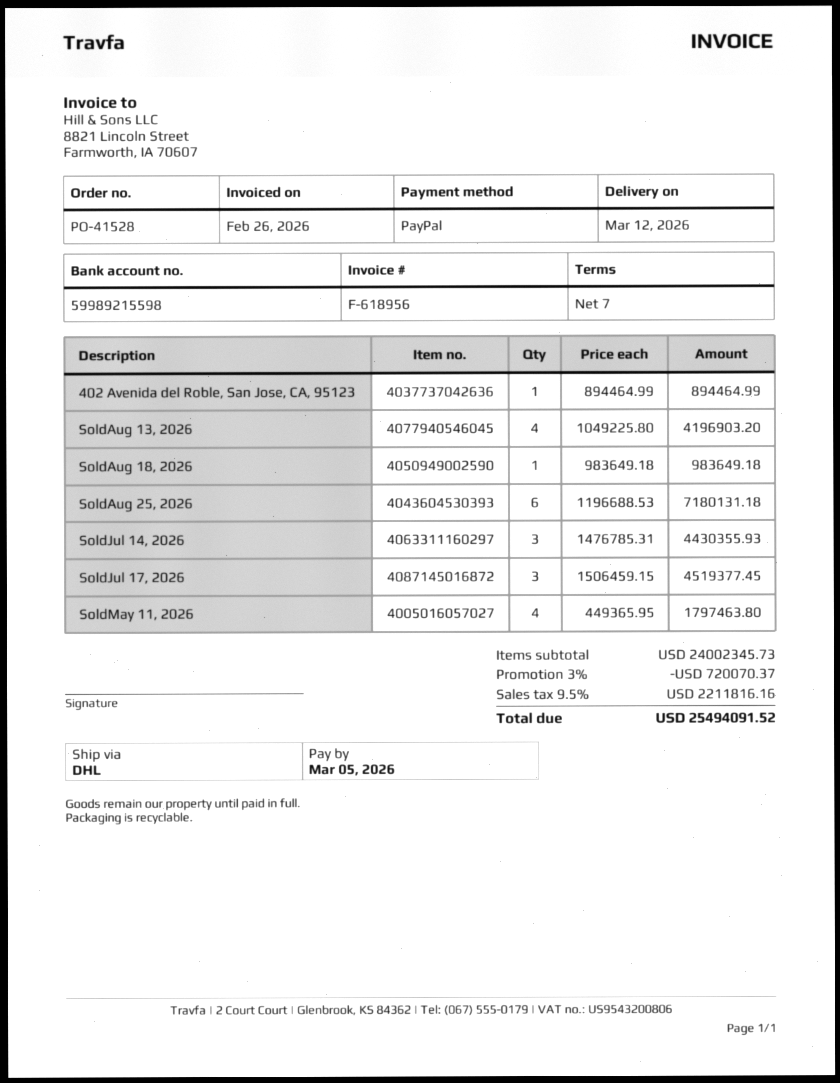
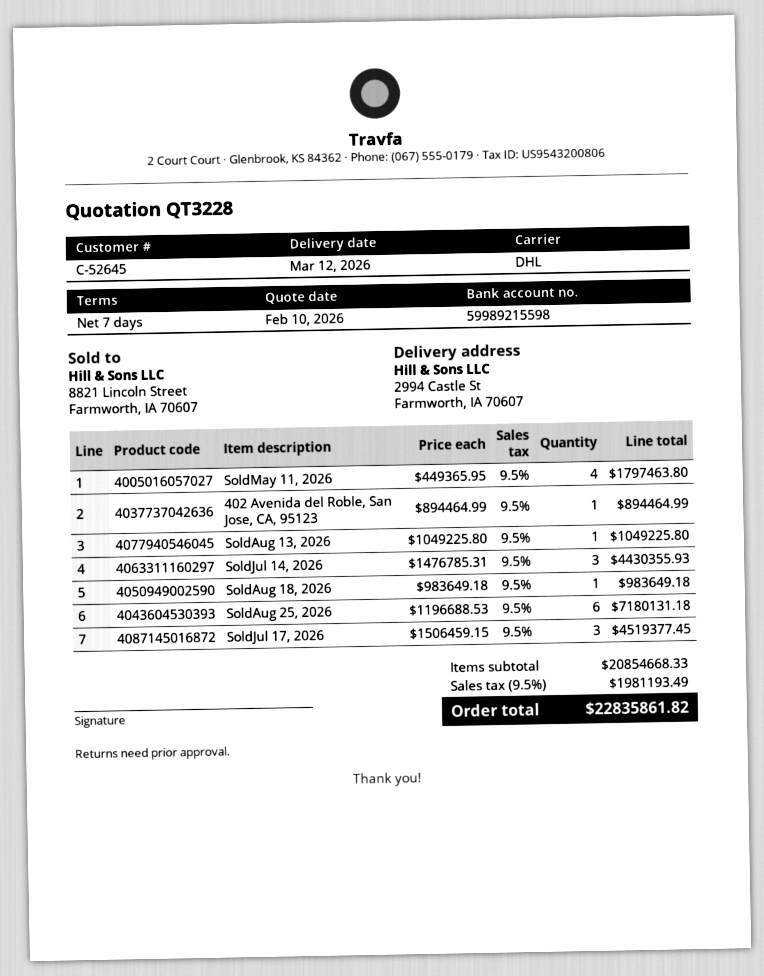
SoldAug 13, 2026: 4 x 1049225.80 = 4196903.20 -> 1 x 1049225.80 = 1049225.80
subtotal: 24002345.73 -> 20854668.33
discount: 3% = 720070.37 -> none
tax: 9.5% = 2211816.16 -> 9.5% = 1981193.49
total: 25494091.52 -> 22835861.82

